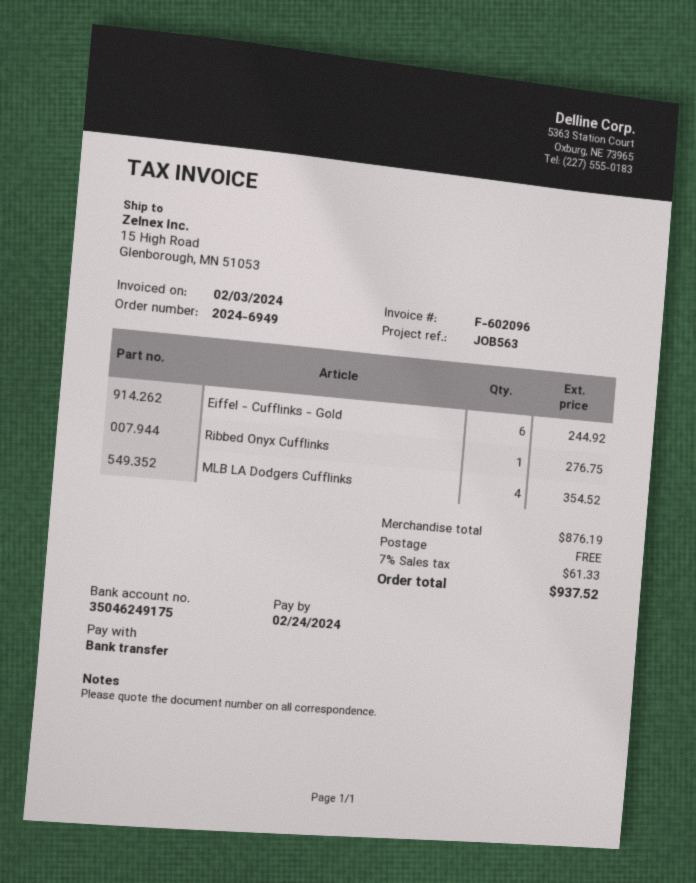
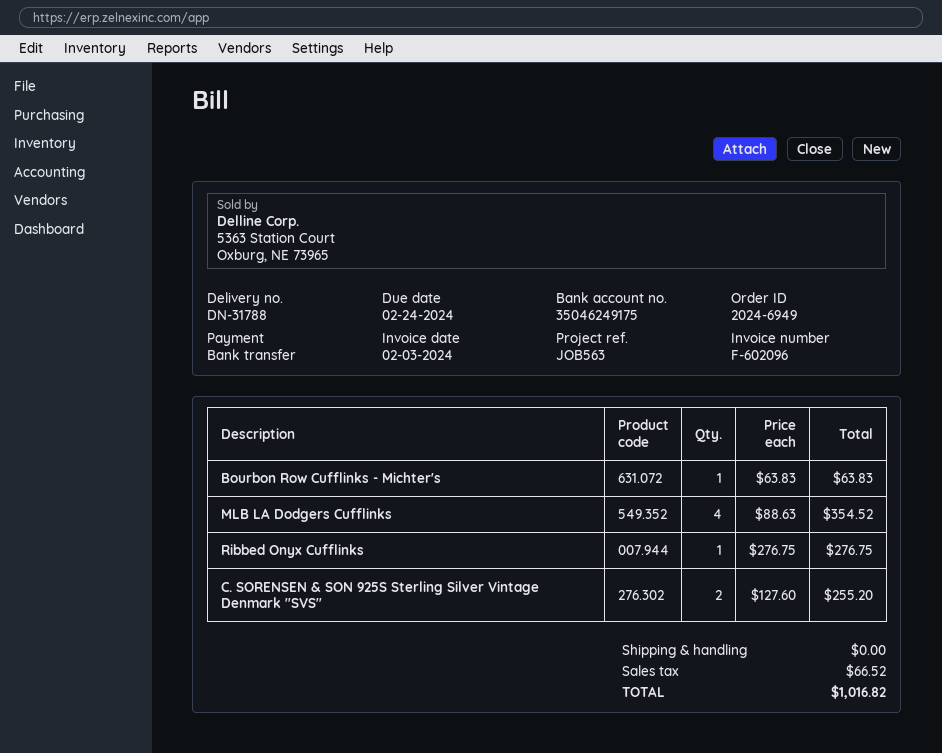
Eiffel - Cufflinks - Gold: 6 for 244.92 -> none
Bourbon Row Cufflinks - Michter's: none -> 1 for 63.83
C. SORENSEN & SON 925S Sterling Silver Vintage Denmark "SVS": none -> 2 for 255.20
tax: 61.33 -> 66.52
total: 937.52 -> 1016.82

